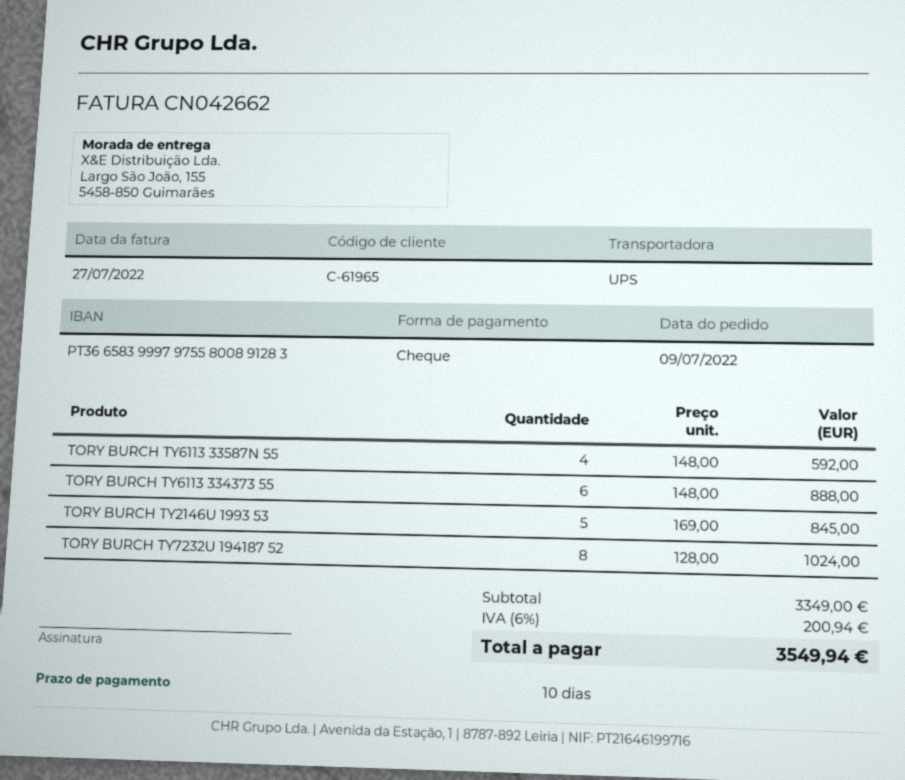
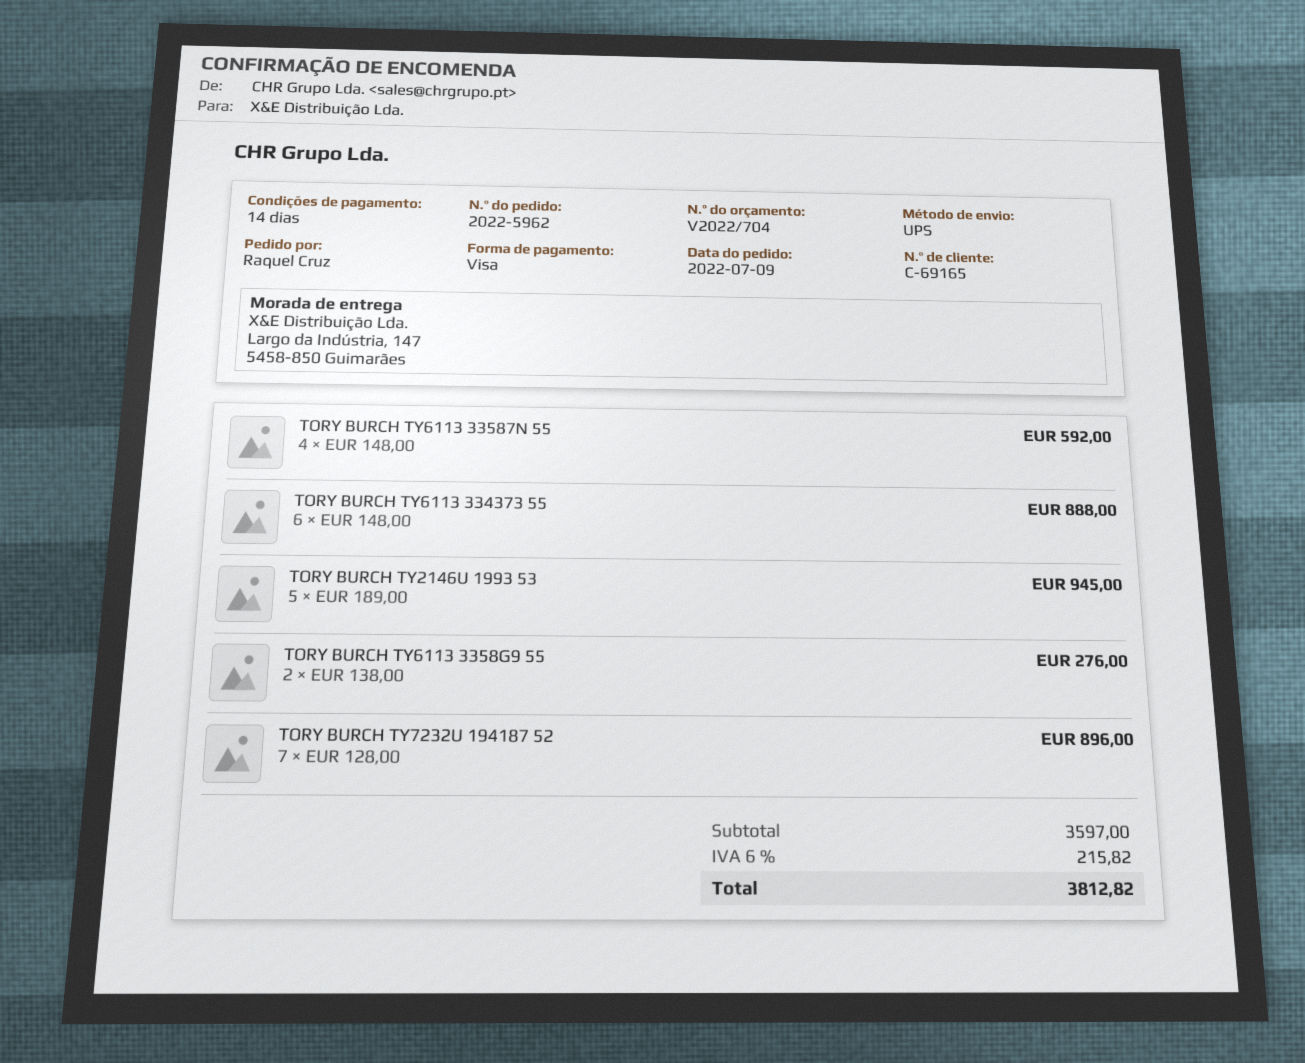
payment terms: 10 days -> 14 days
customer number: C-61965 -> C-69165
payment method: cheque -> Visa
ship to: Largo São João, 155, 5458-850 Guimarães -> Largo da Indústria, 147, 5458-850 Guimarães
TORY BURCH TY2146U 1993 53: 5 x 169.00 = 845.00 -> 5 x 189.00 = 945.00
TORY BURCH TY7232U 194187 52: 8 x 128.00 = 1024.00 -> 7 x 128.00 = 896.00
TORY BURCH TY6113 3358G9 55: none -> 2 x 138.00 = 276.00
subtotal: 3349.00 -> 3597.00
tax: 6% = 200.94 -> 6% = 215.82
total: 3549.94 -> 3812.82

